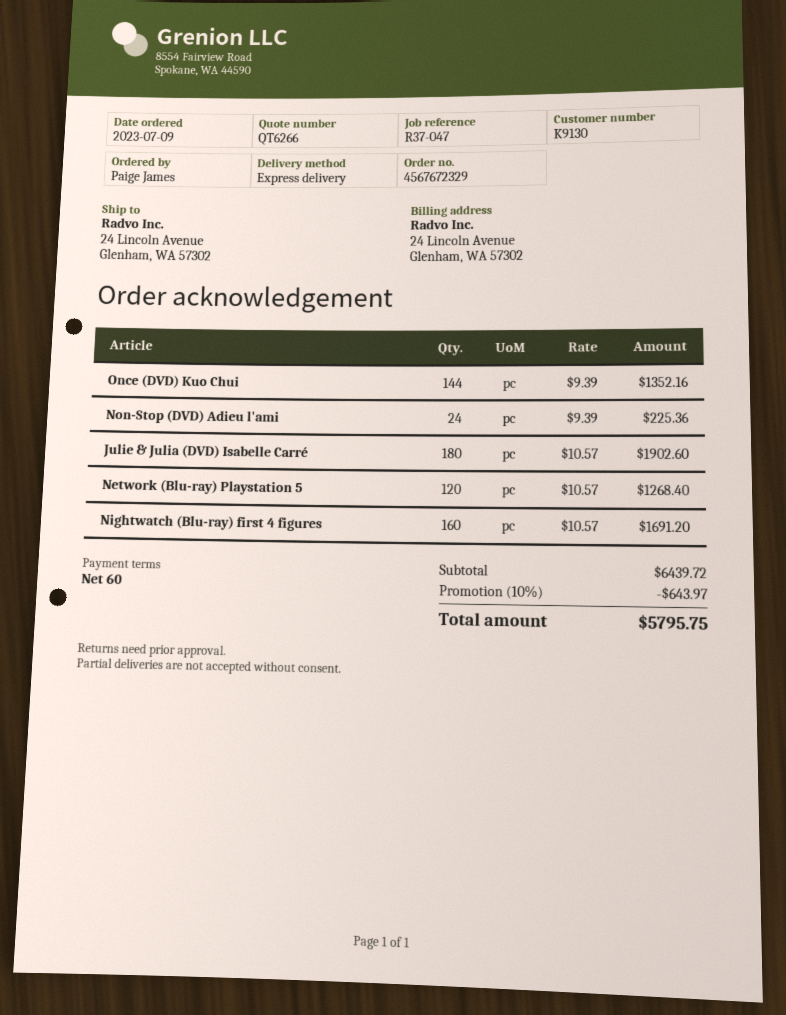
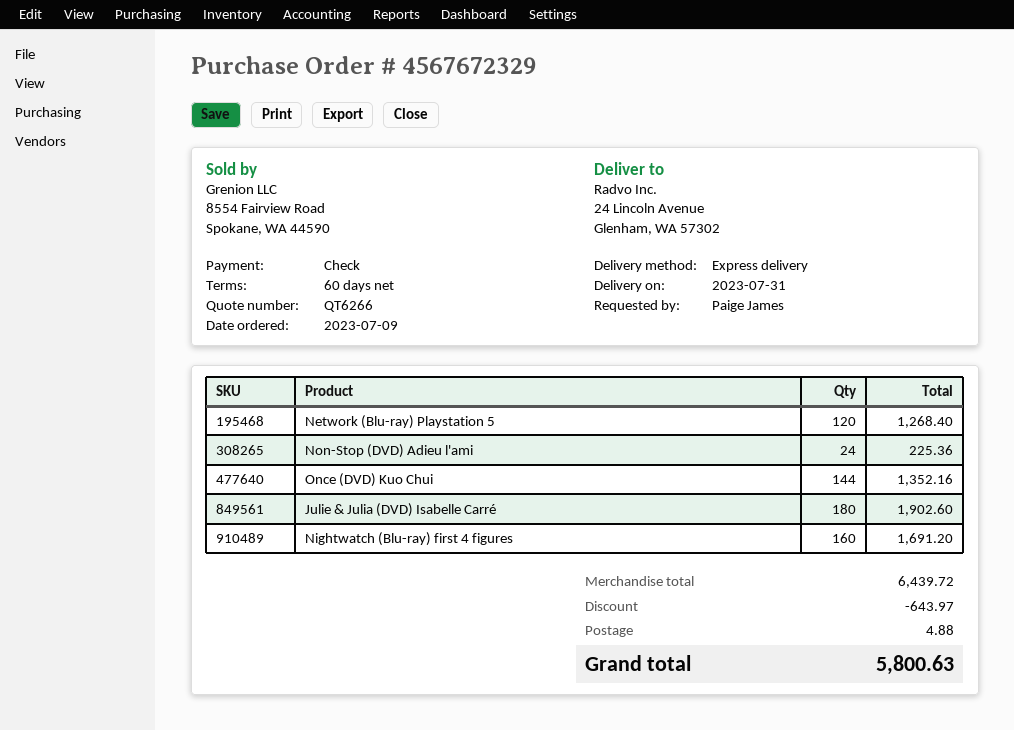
shipping: none -> 4.88
total: 5795.75 -> 5800.63

